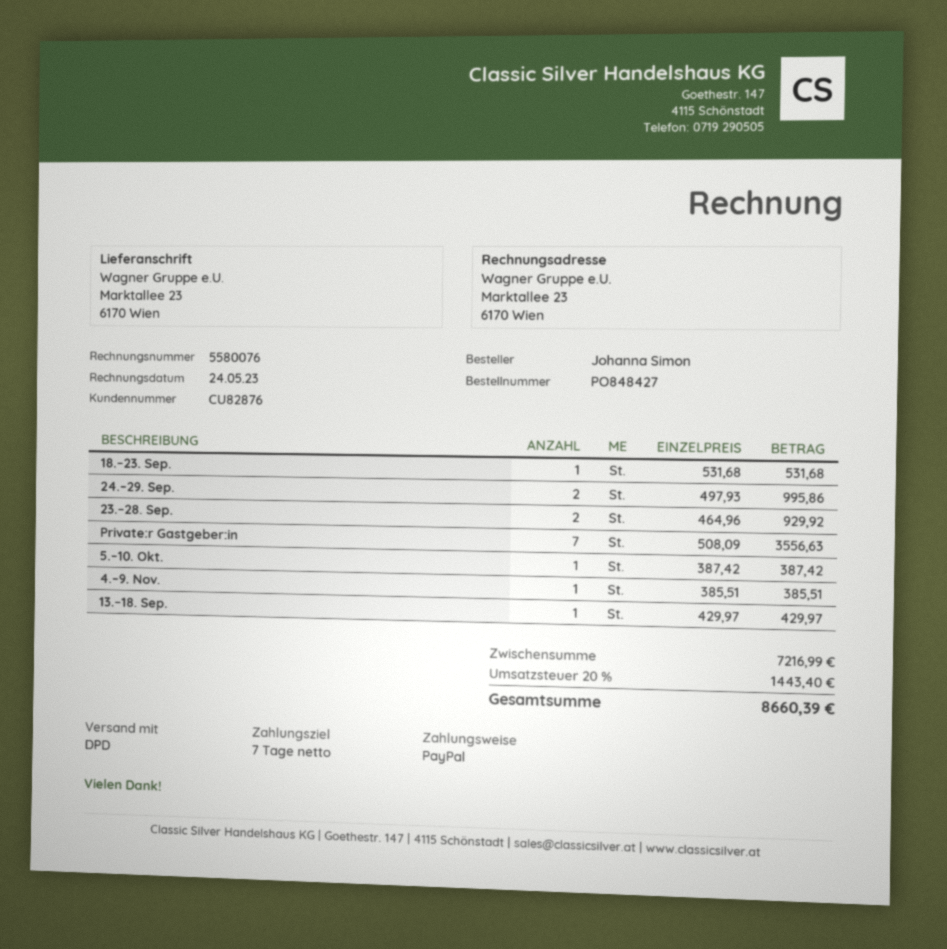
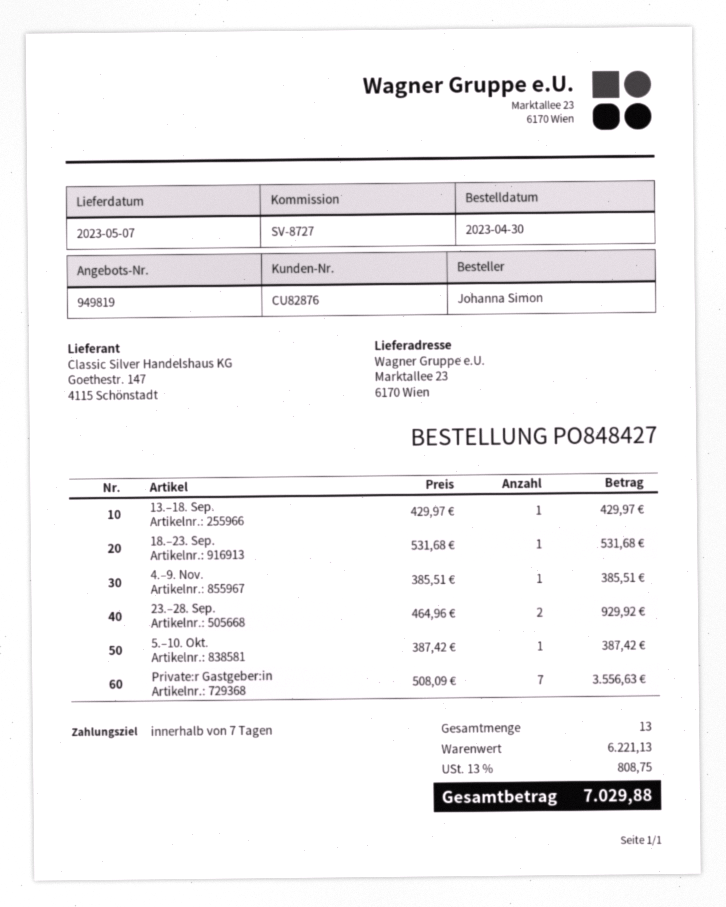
24.–29. Sep.: 2 x 497.93 = 995.86 -> none
subtotal: 7216.99 -> 6221.13
tax: 20% = 1443.40 -> 13% = 808.75
total: 8660.39 -> 7029.88

